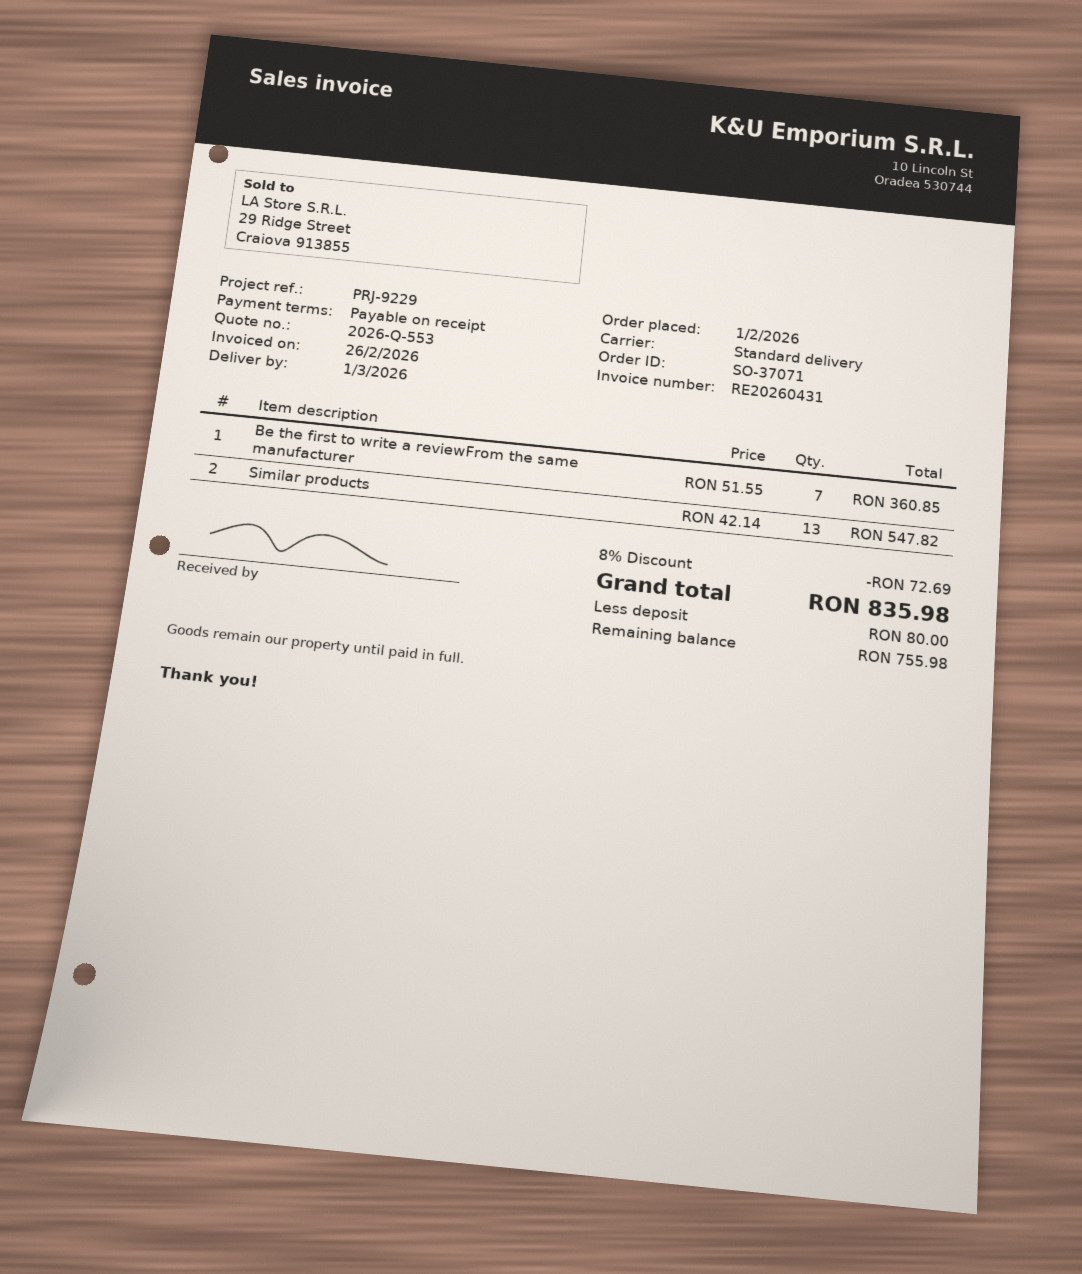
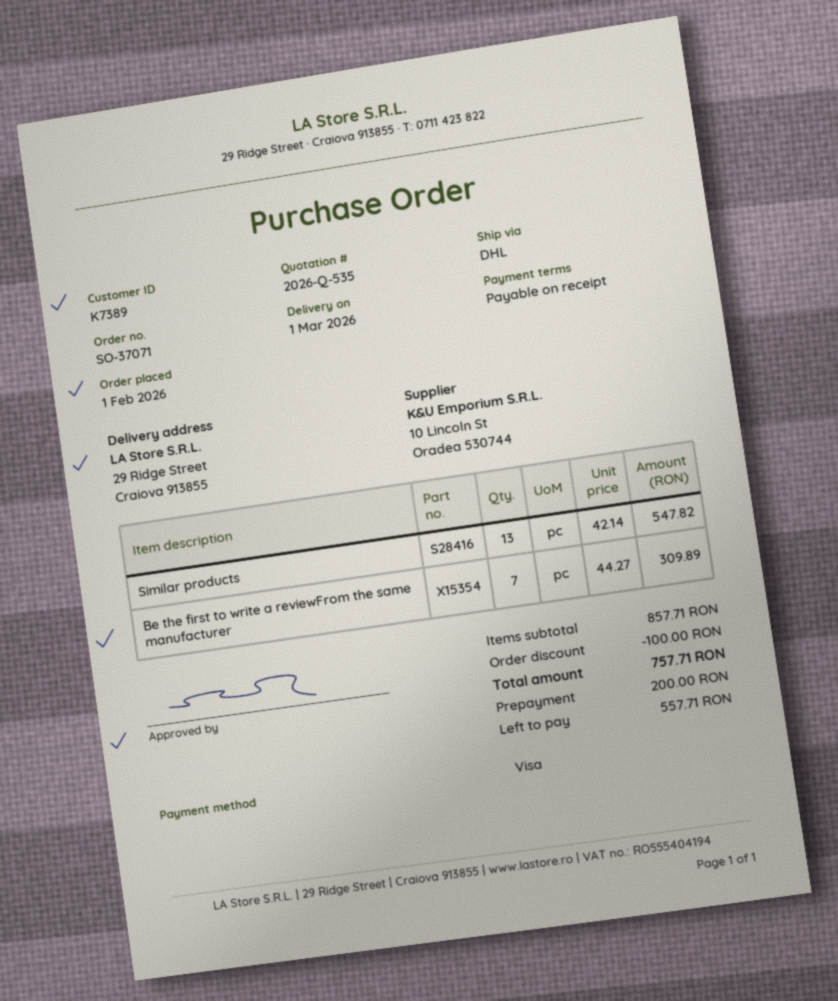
quote number: 2026-Q-553 -> 2026-Q-535
shipping method: standard -> DHL
Be the first to write a reviewFrom the same manufacturer: 7 x 51.55 = 360.85 -> 7 x 44.27 = 309.89
discount: 72.69 -> 100.00
total: 835.98 -> 757.71
deposit: 80.00 -> 200.00
balance: 755.98 -> 557.71

